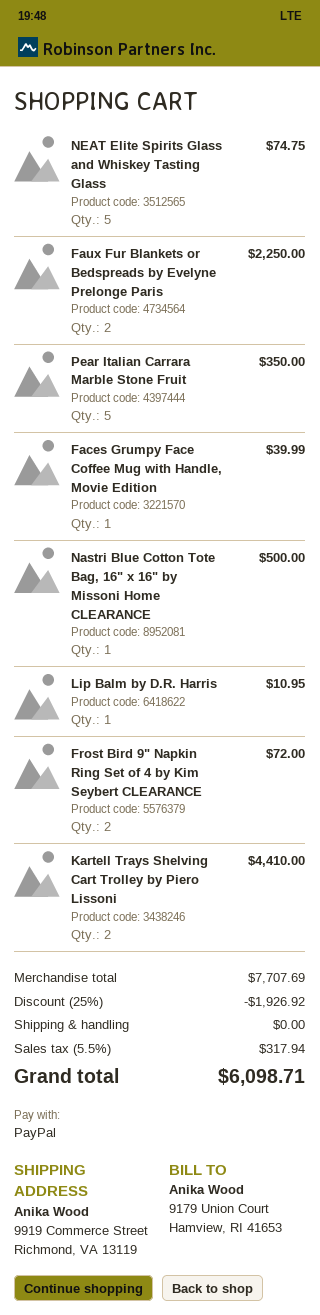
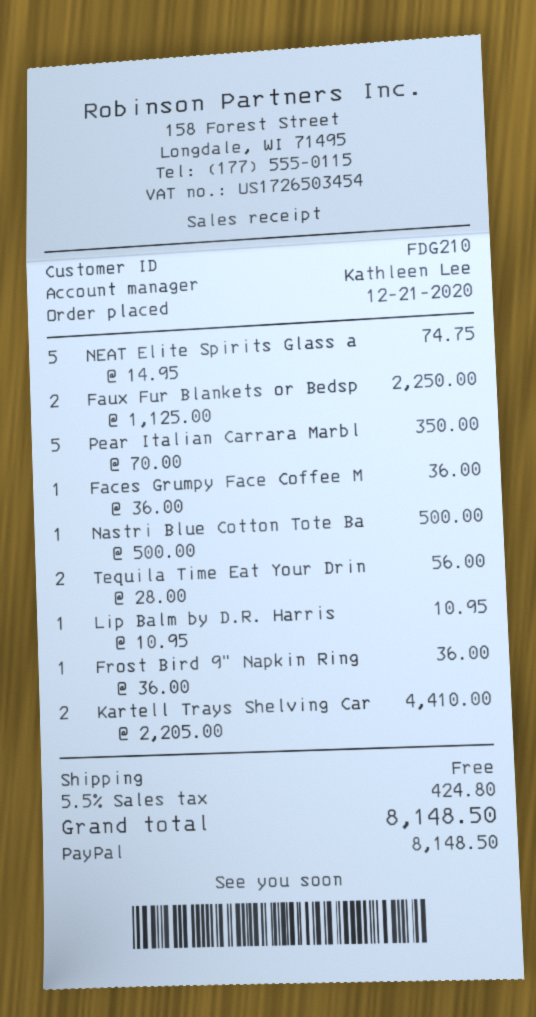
Faces Grumpy Face Coffee Mug with Handle, Movie Edition: 1 for 39.99 -> 1 for 36.00
Frost Bird 9" Napkin Ring Set of 4 by Kim Seybert CLEARANCE: 2 for 72.00 -> 1 for 36.00
Tequila Time Eat Your Drin: none -> 2 for 56.00
discount: 25% = 1926.92 -> none
tax: 5.5% = 317.94 -> 5.5% = 424.80
total: 6098.71 -> 8148.50

